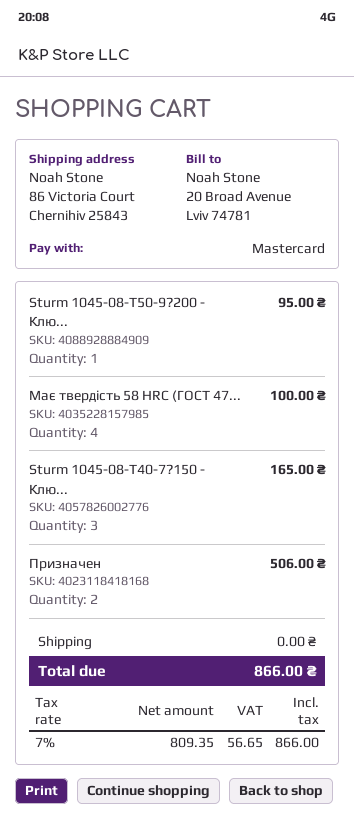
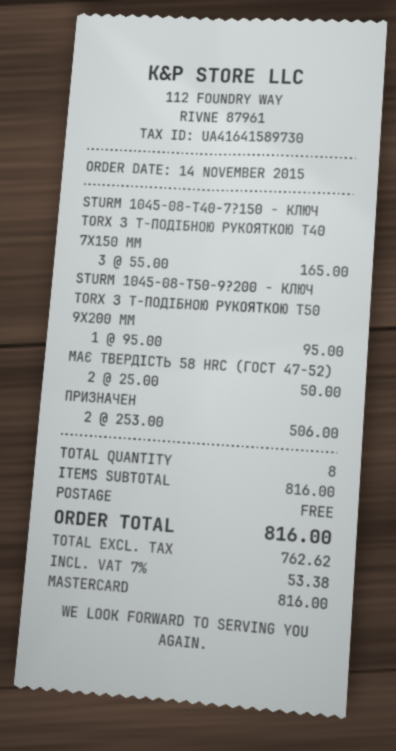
Має твердість 58 HRC (ГОСТ 47...: 4 for 100.00 -> 2 for 50.00
net: 809.35 -> 762.62
tax: 7% = 56.65 -> 7% = 53.38
total: 866.00 -> 816.00

